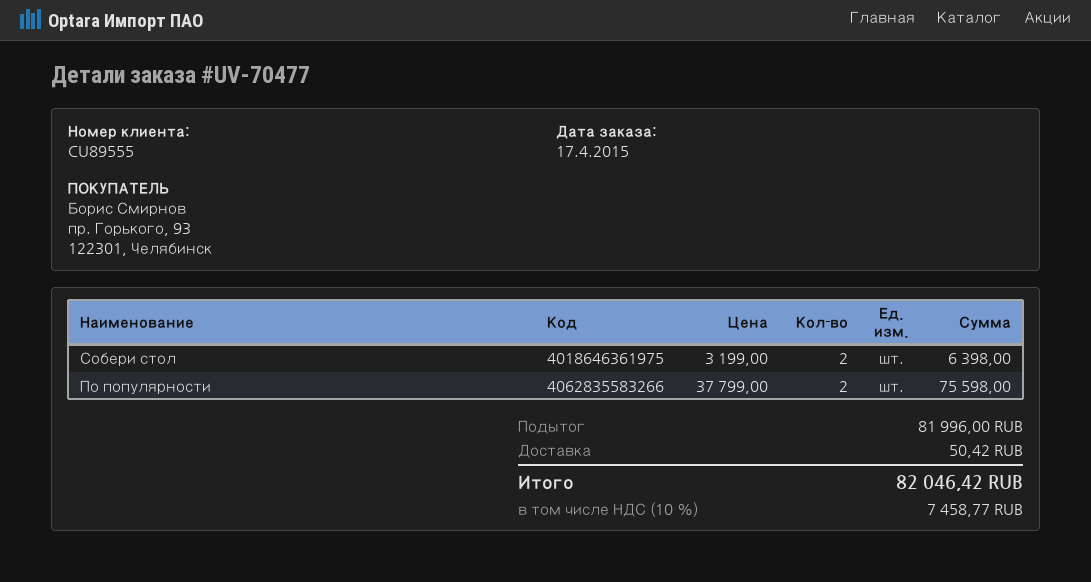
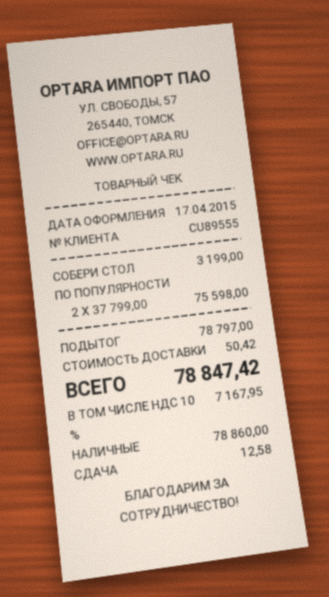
Собери стол: 2 x 3199.00 = 6398.00 -> 1 x 3199.00 = 3199.00
subtotal: 81996.00 -> 78797.00
tax: 10% = 7458.77 -> 10% = 7167.95
total: 82046.42 -> 78847.42

